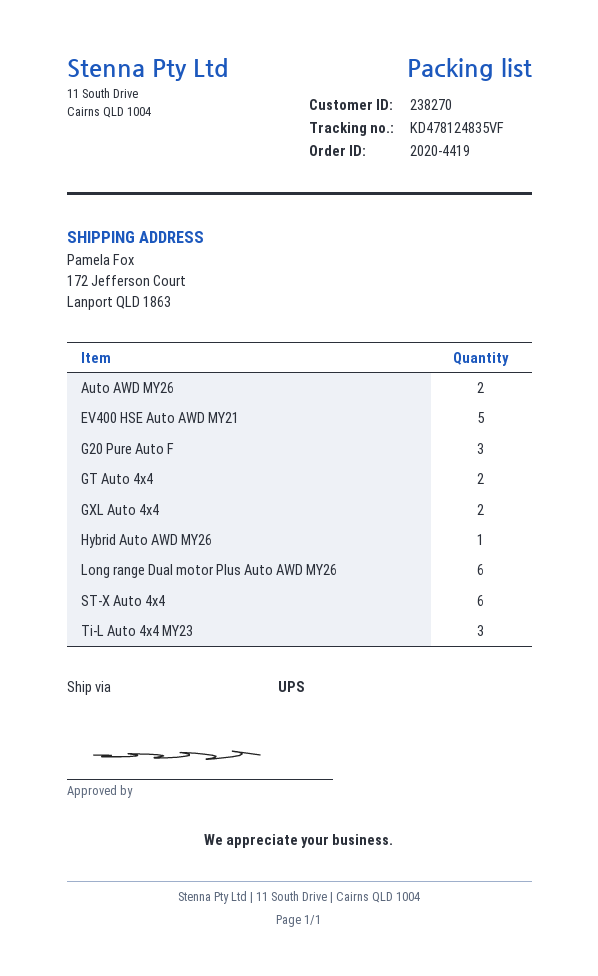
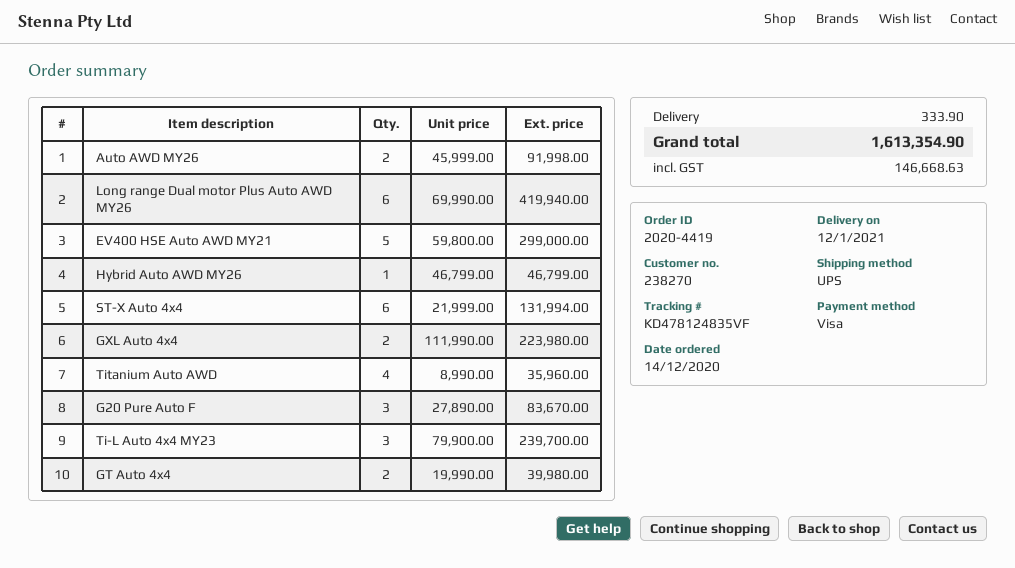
Titanium Auto AWD: none -> 4

